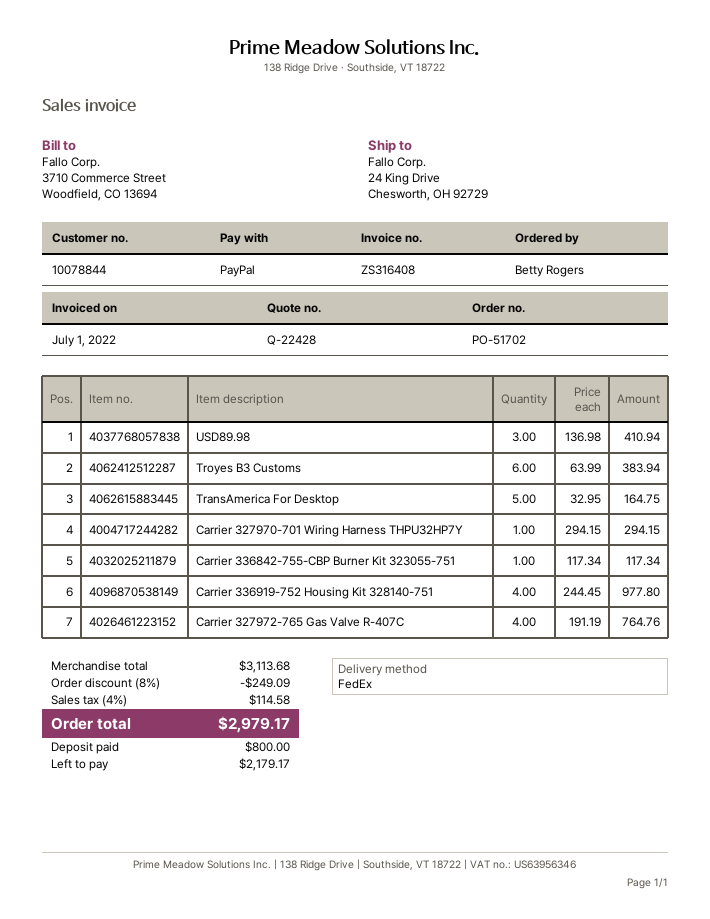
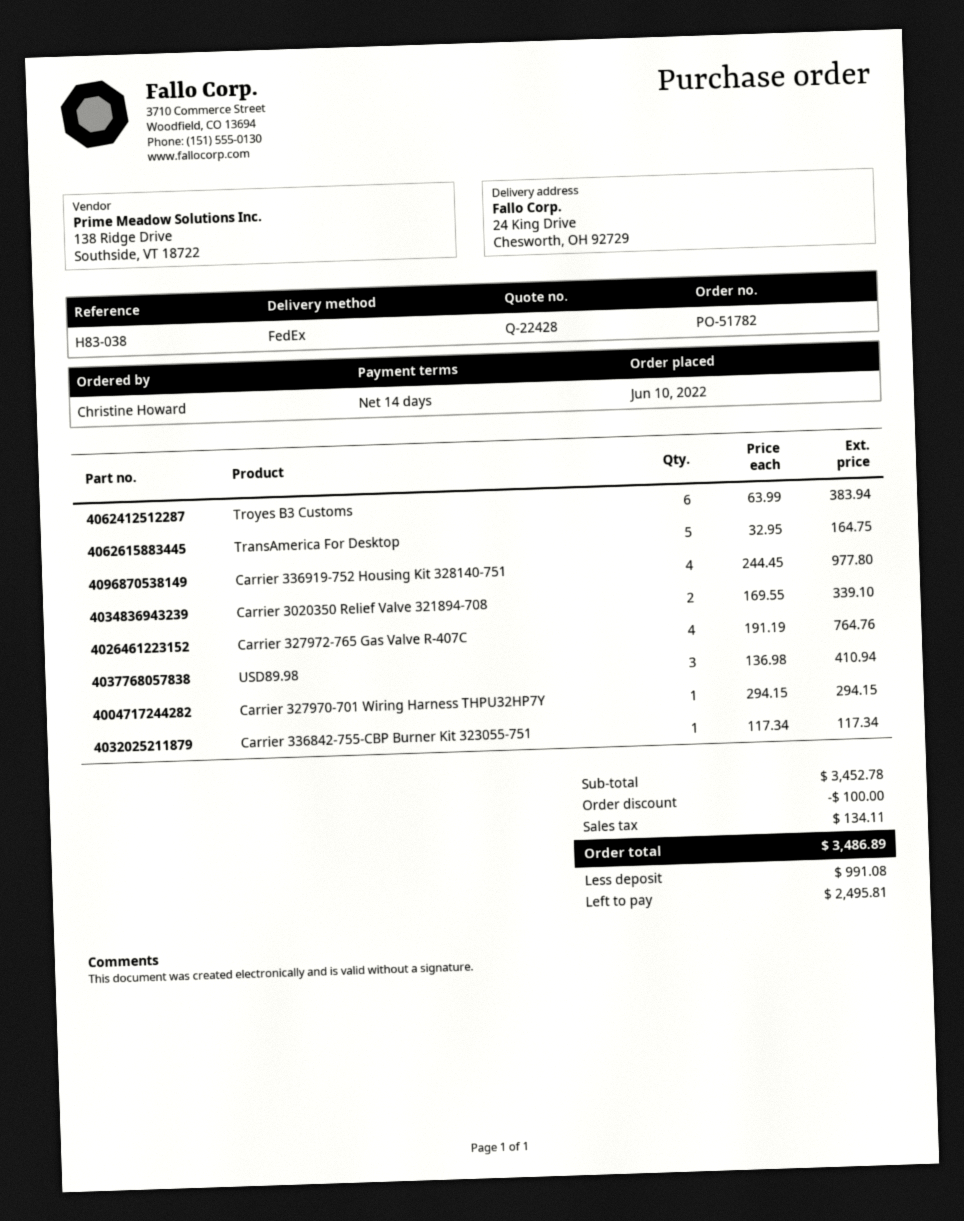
order number: PO-51702 -> PO-51782
ordered by: Betty Rogers -> Christine Howard
Carrier 3020350 Relief Valve 321894-708: none -> 2 x 169.55 = 339.10
subtotal: 3113.68 -> 3452.78
discount: 249.09 -> 100.00
tax: 114.58 -> 134.11
total: 2979.17 -> 3486.89
deposit: 800.00 -> 991.08
balance: 2179.17 -> 2495.81

